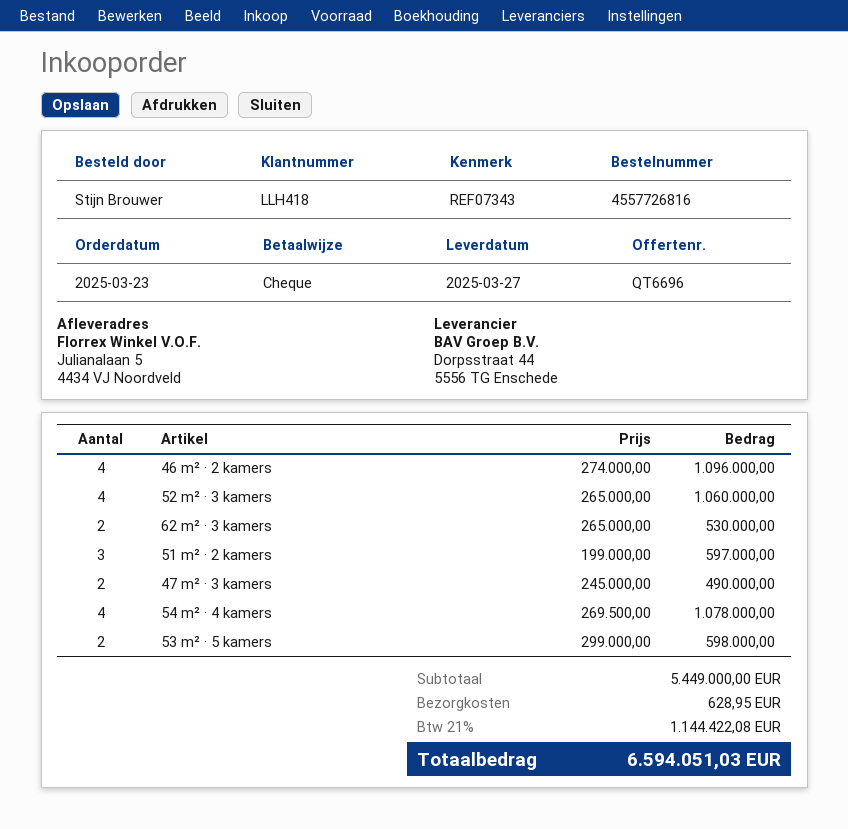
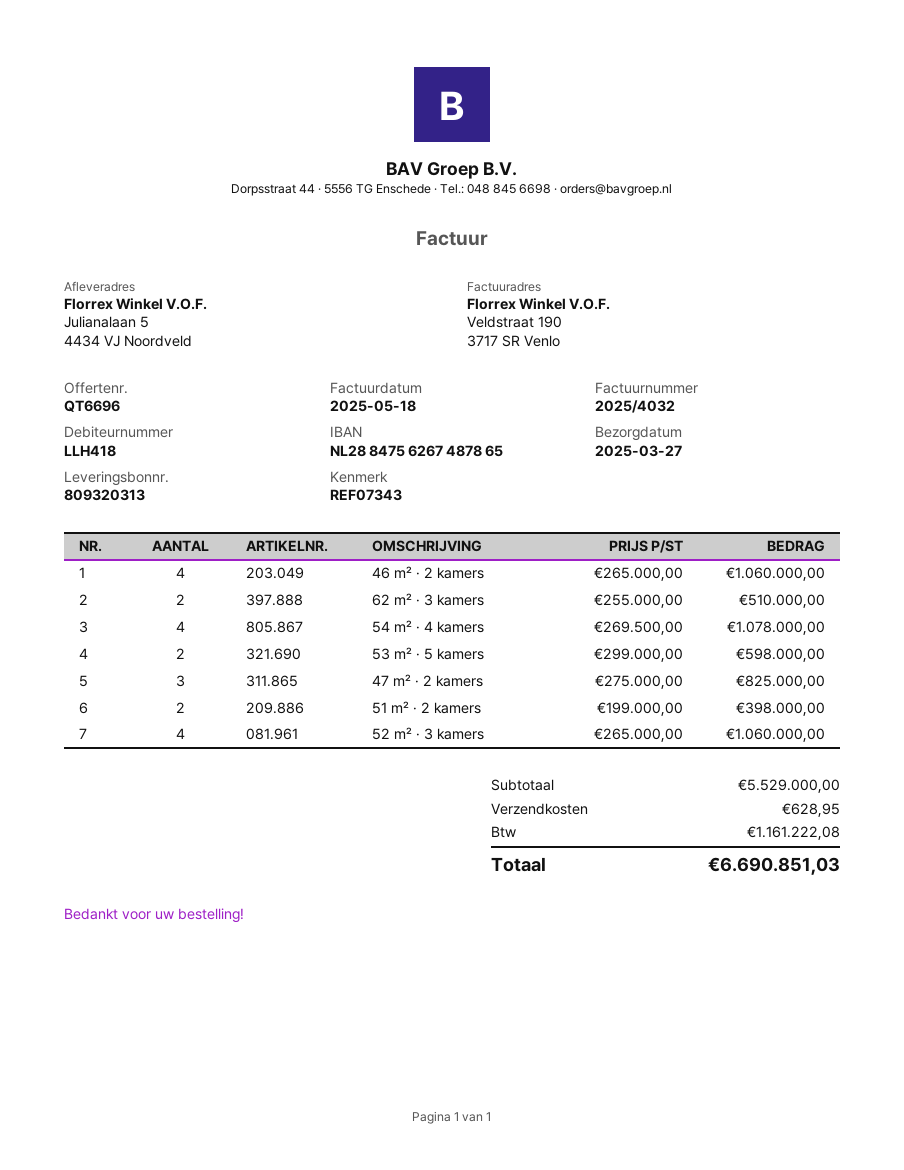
46 m² · 2 kamers: 4 x 274000.00 = 1096000.00 -> 4 x 265000.00 = 1060000.00
62 m² · 3 kamers: 2 x 265000.00 = 530000.00 -> 2 x 255000.00 = 510000.00
51 m² · 2 kamers: 3 x 199000.00 = 597000.00 -> 2 x 199000.00 = 398000.00
47 m² · 3 kamers: 2 x 245000.00 = 490000.00 -> none
47 m² · 2 kamers: none -> 3 x 275000.00 = 825000.00
subtotal: 5449000.00 -> 5529000.00
tax: 1144422.08 -> 1161222.08
total: 6594051.03 -> 6690851.03

